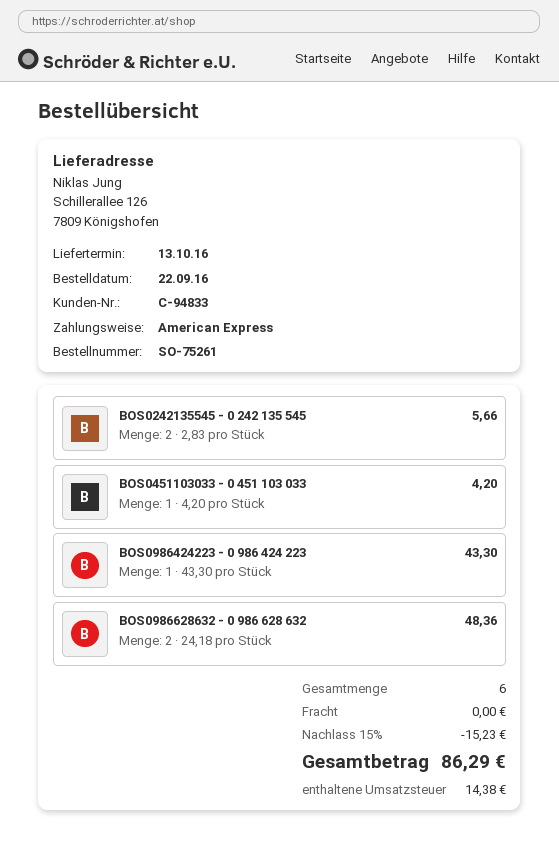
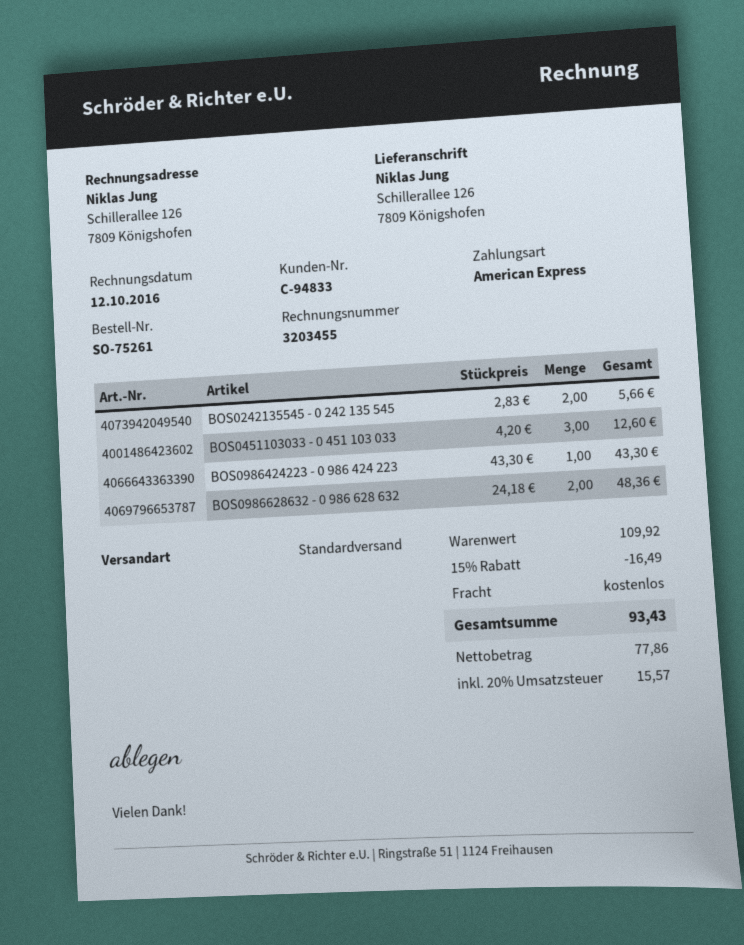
BOS0451103033 - 0 451 103 033: 1 x 4.20 = 4.20 -> 3 x 4.20 = 12.60
discount: 15% = 15.23 -> 15% = 16.49
tax: 14.38 -> 15.57
total: 86.29 -> 93.43

